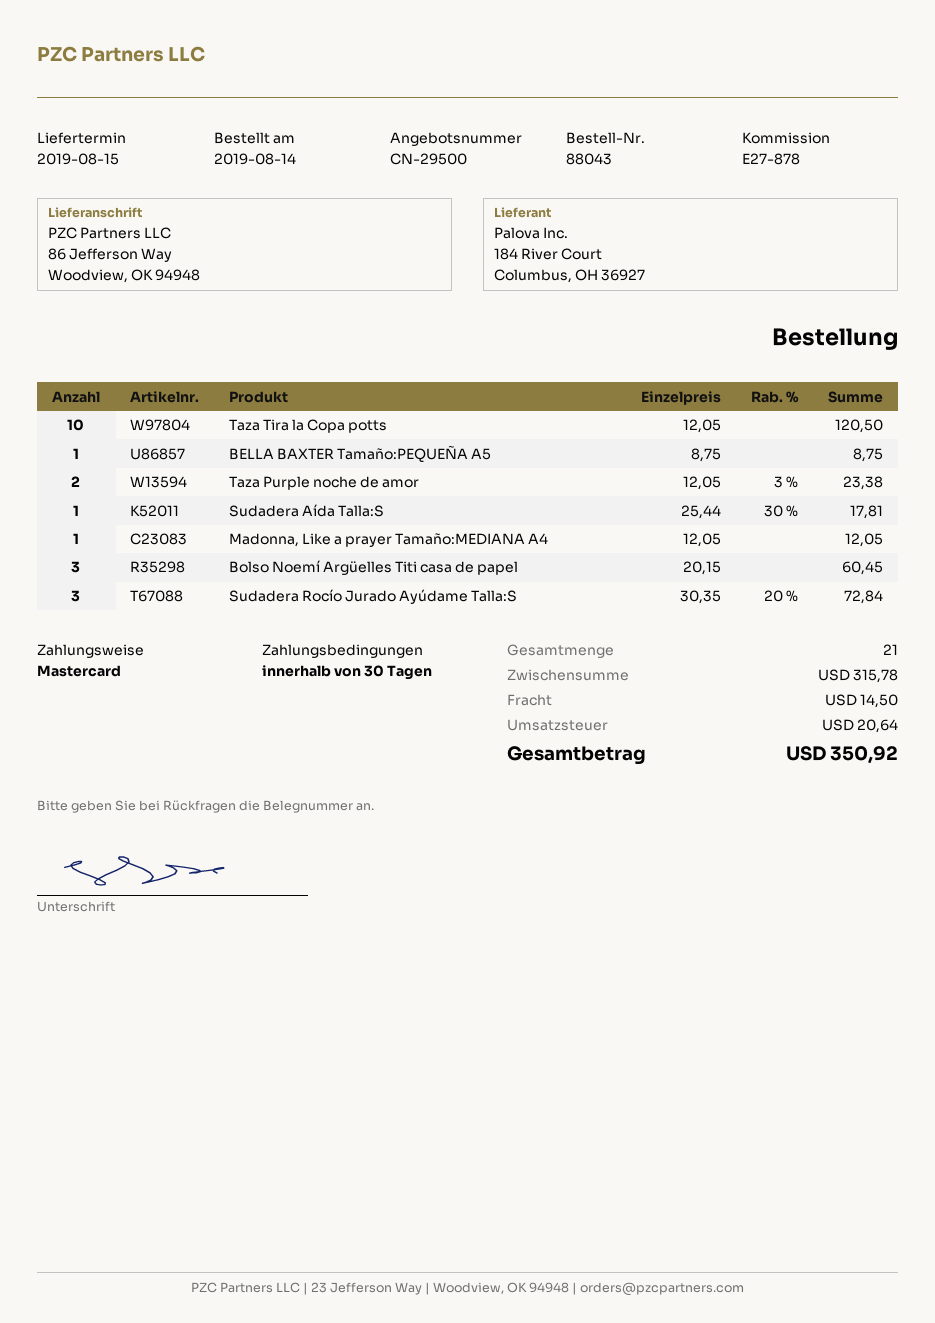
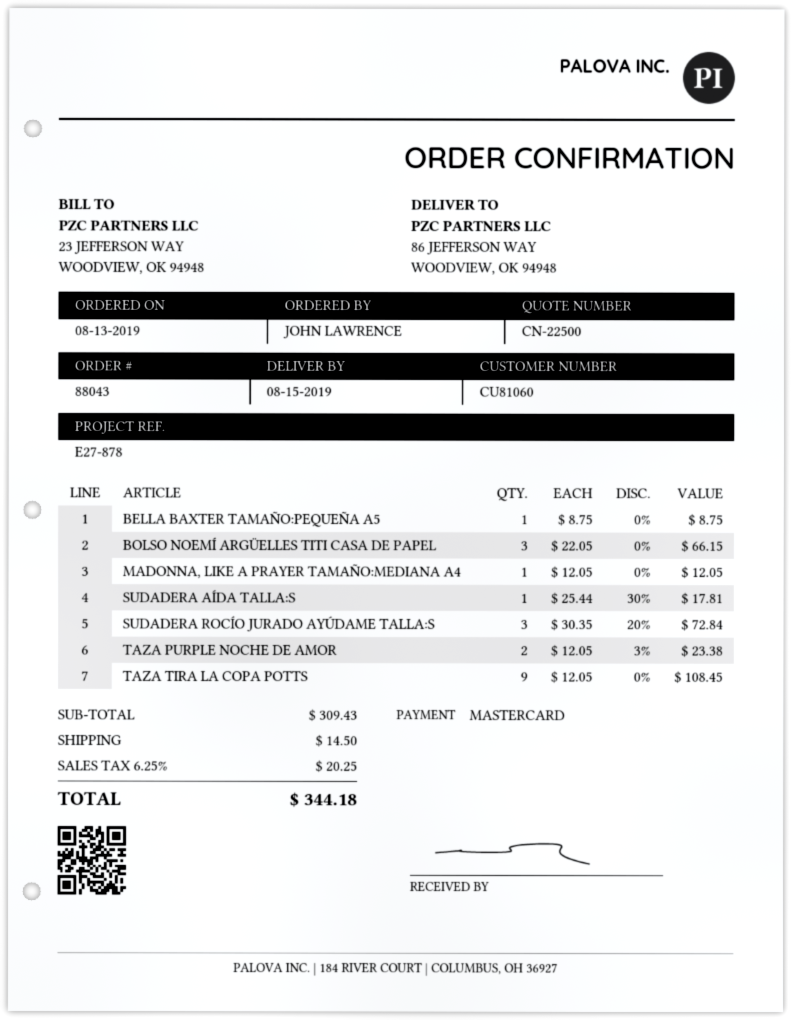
quote number: CN-29500 -> CN-22500
order date: 2019-08-14 -> 2019-08-13
Taza Tira la Copa potts: 10 x 12.05 = 120.50 -> 9 x 12.05 = 108.45
Bolso Noemí Argüelles Titi casa de papel: 3 x 20.15 = 60.45 -> 3 x 22.05 = 66.15
subtotal: 315.78 -> 309.43
tax: 20.64 -> 20.25
total: 350.92 -> 344.18

